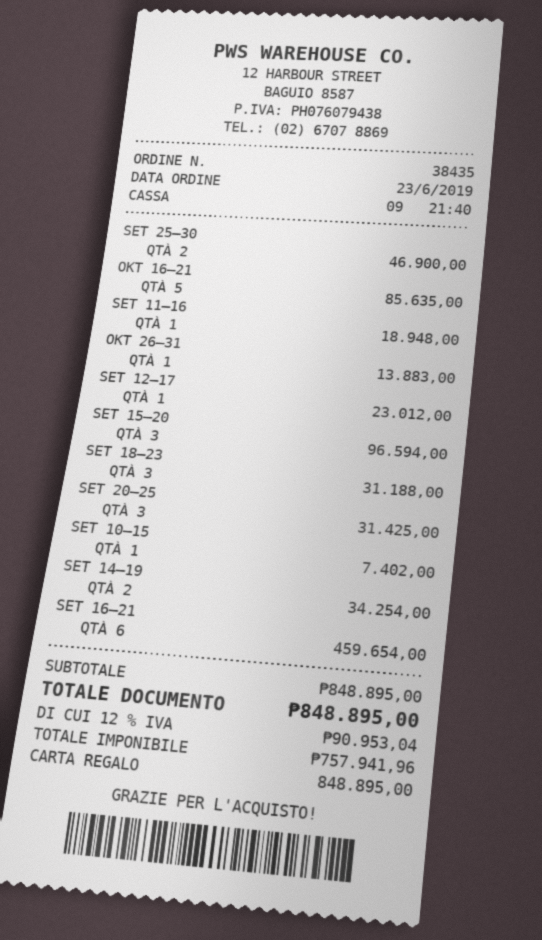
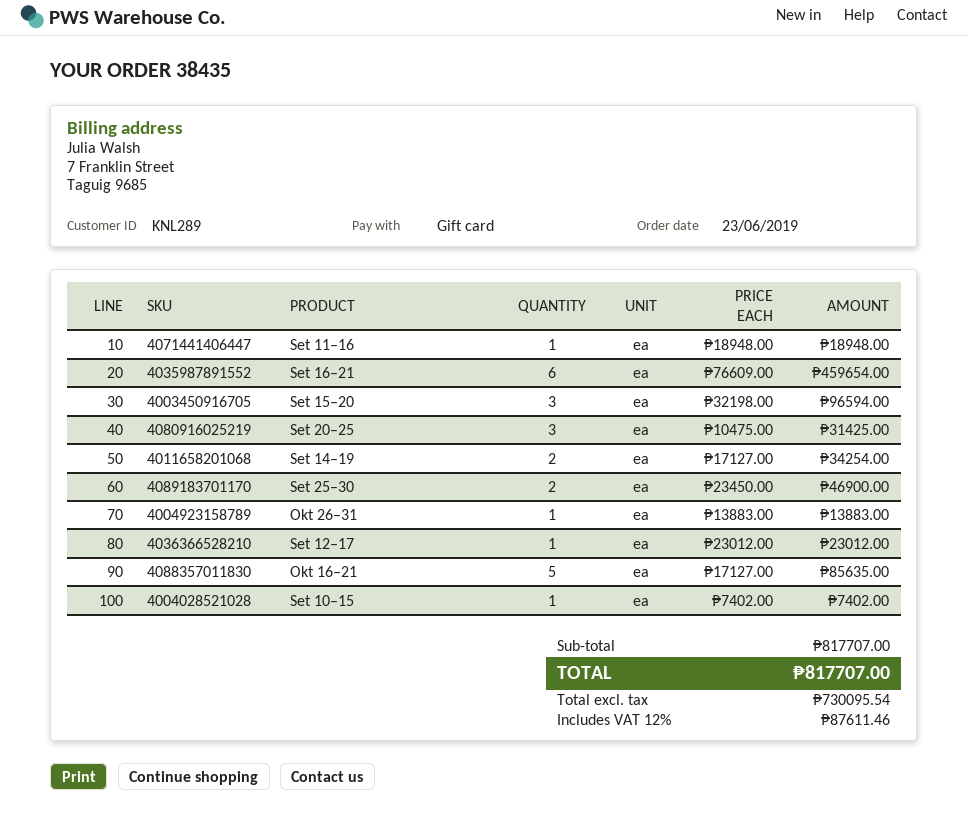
SET 18–23: 3 for 31188.00 -> none
subtotal: 848895.00 -> 817707.00
net: 757941.96 -> 730095.54
tax: 12% = 90953.04 -> 12% = 87611.46
total: 848895.00 -> 817707.00

